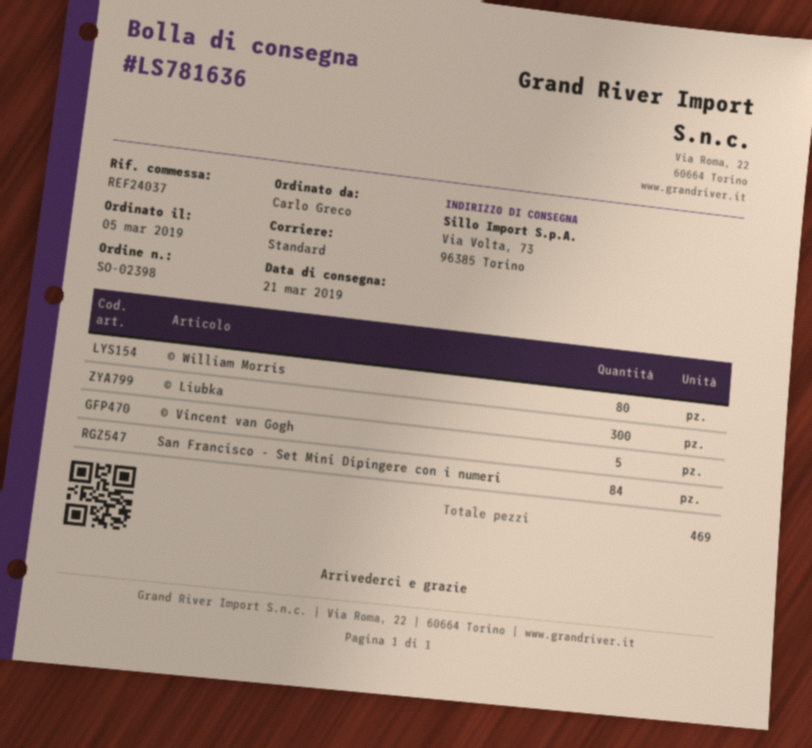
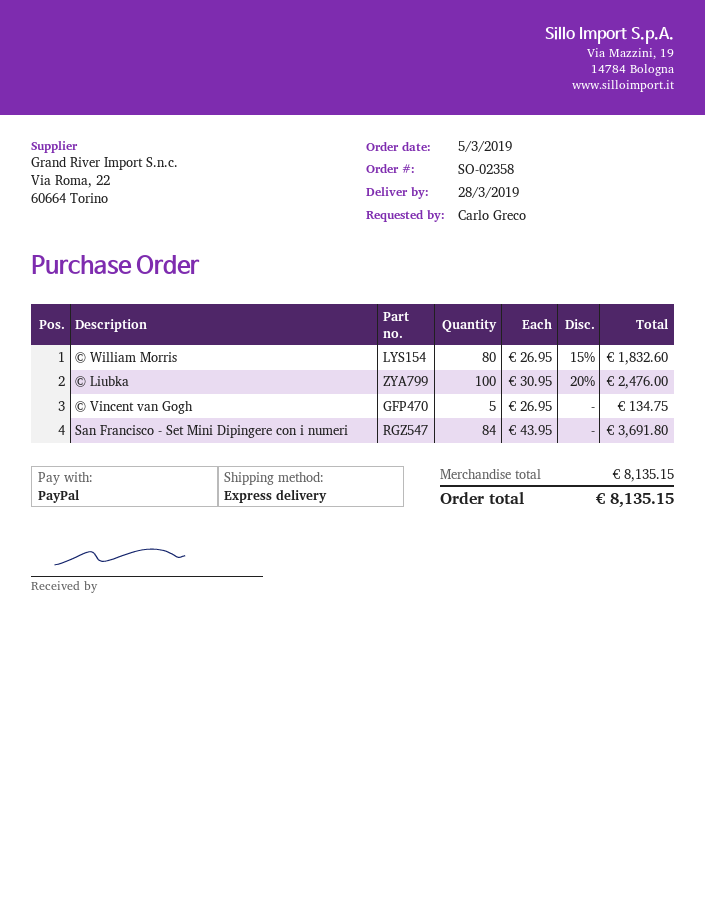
order number: SO-02398 -> SO-02358
delivery date: 2019-03-21 -> 2019-03-28
shipping method: standard -> express
© Liubka: 300 -> 100

